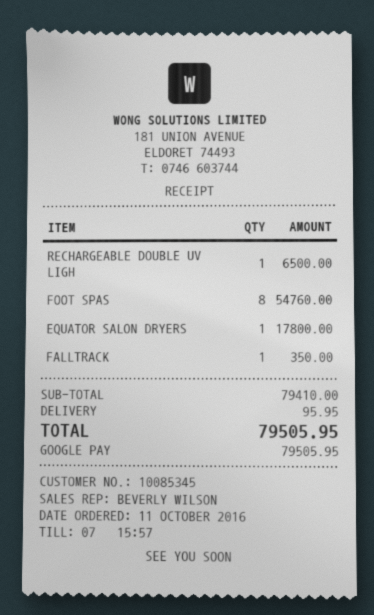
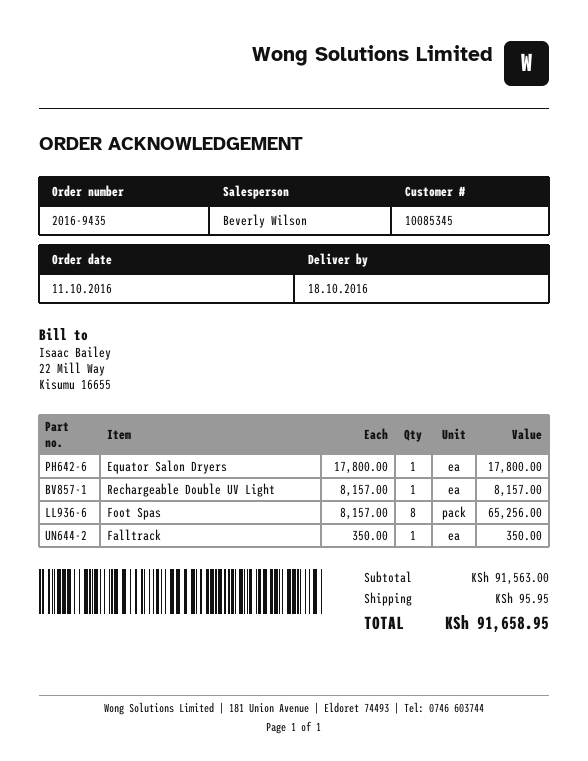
RECHARGEABLE DOUBLE UV LIGH: 1 for 6500.00 -> 1 for 8157.00
FOOT SPAS: 8 for 54760.00 -> 8 for 65256.00
subtotal: 79410.00 -> 91563.00
total: 79505.95 -> 91658.95

